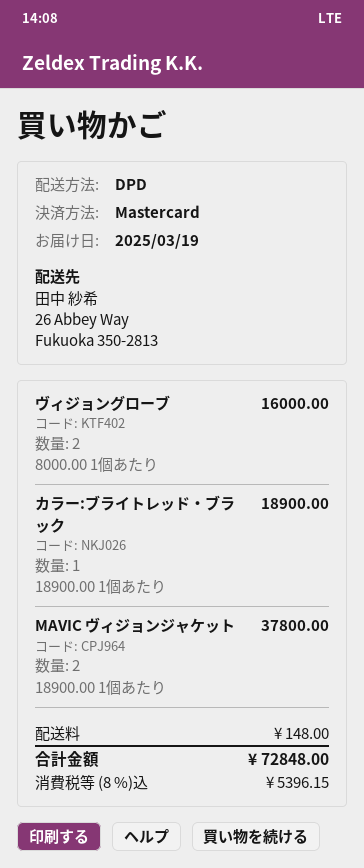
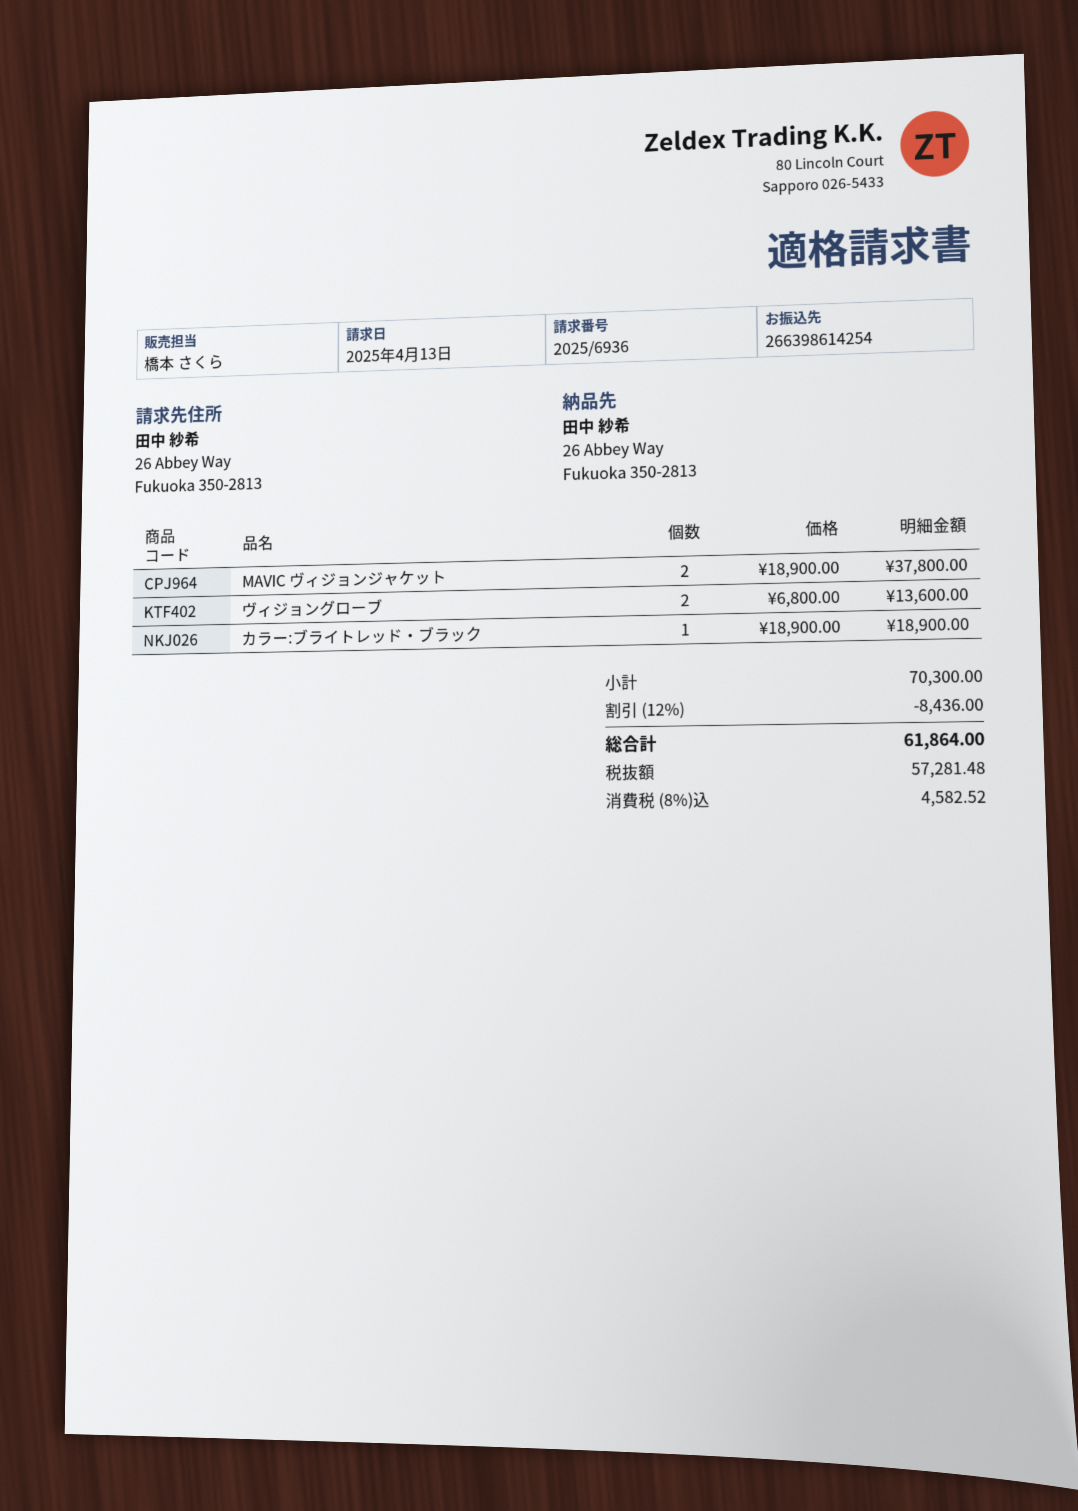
ヴィジョングローブ: 2 x 8000.00 = 16000.00 -> 2 x 6800.00 = 13600.00
discount: none -> 12% = 8436.00
shipping: 148.00 -> none
tax: 8% = 5396.15 -> 8% = 4582.52
total: 72848.00 -> 61864.00

